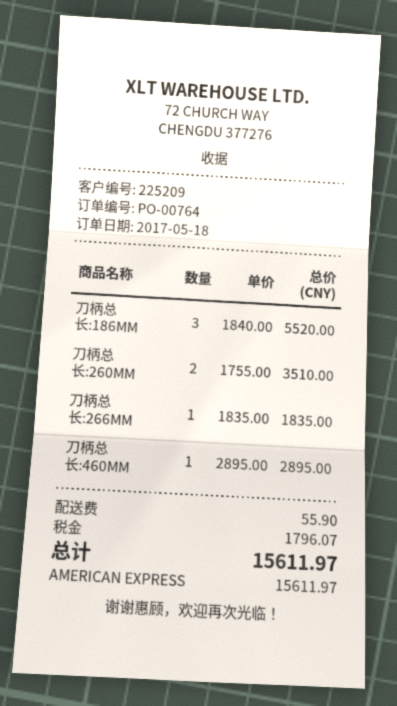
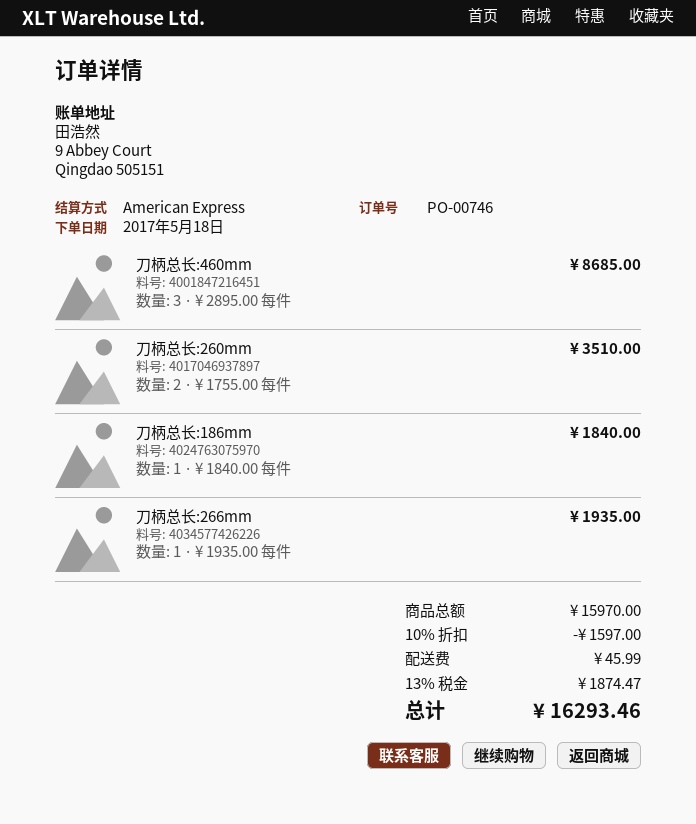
order number: PO-00764 -> PO-00746
刀柄总长:186MM: 3 x 1840.00 = 5520.00 -> 1 x 1840.00 = 1840.00
刀柄总长:266MM: 1 x 1835.00 = 1835.00 -> 1 x 1935.00 = 1935.00
刀柄总长:460MM: 1 x 2895.00 = 2895.00 -> 3 x 2895.00 = 8685.00
discount: none -> 10% = 1597.00
shipping: 55.90 -> 45.99
tax: 1796.07 -> 1874.47
total: 15611.97 -> 16293.46

